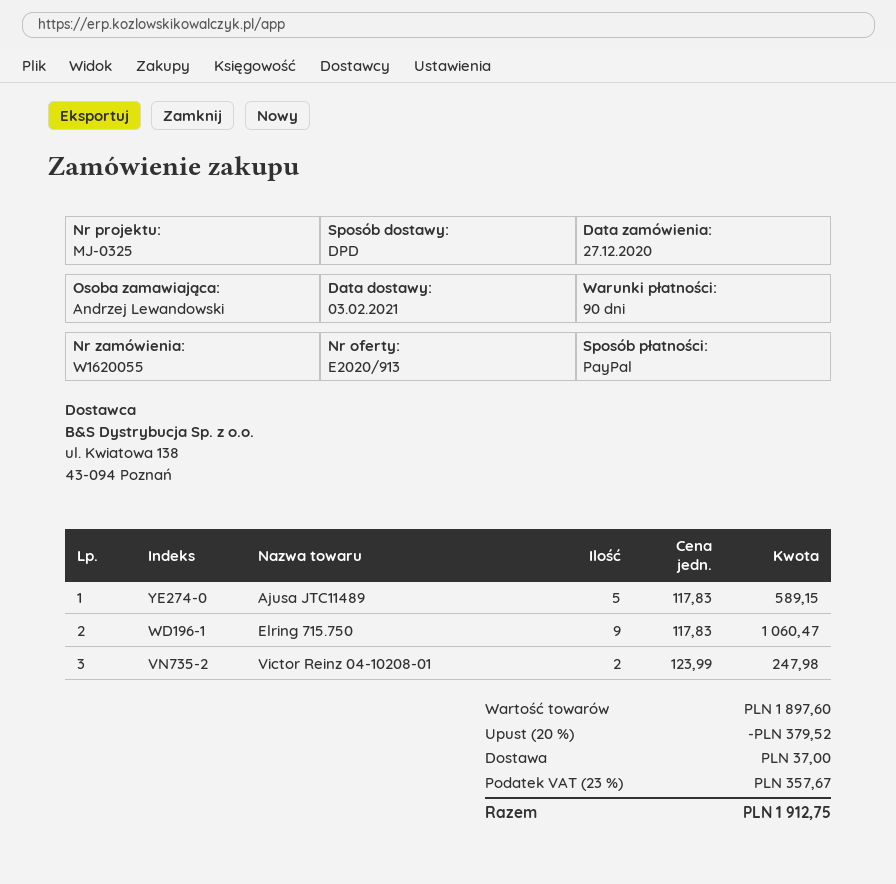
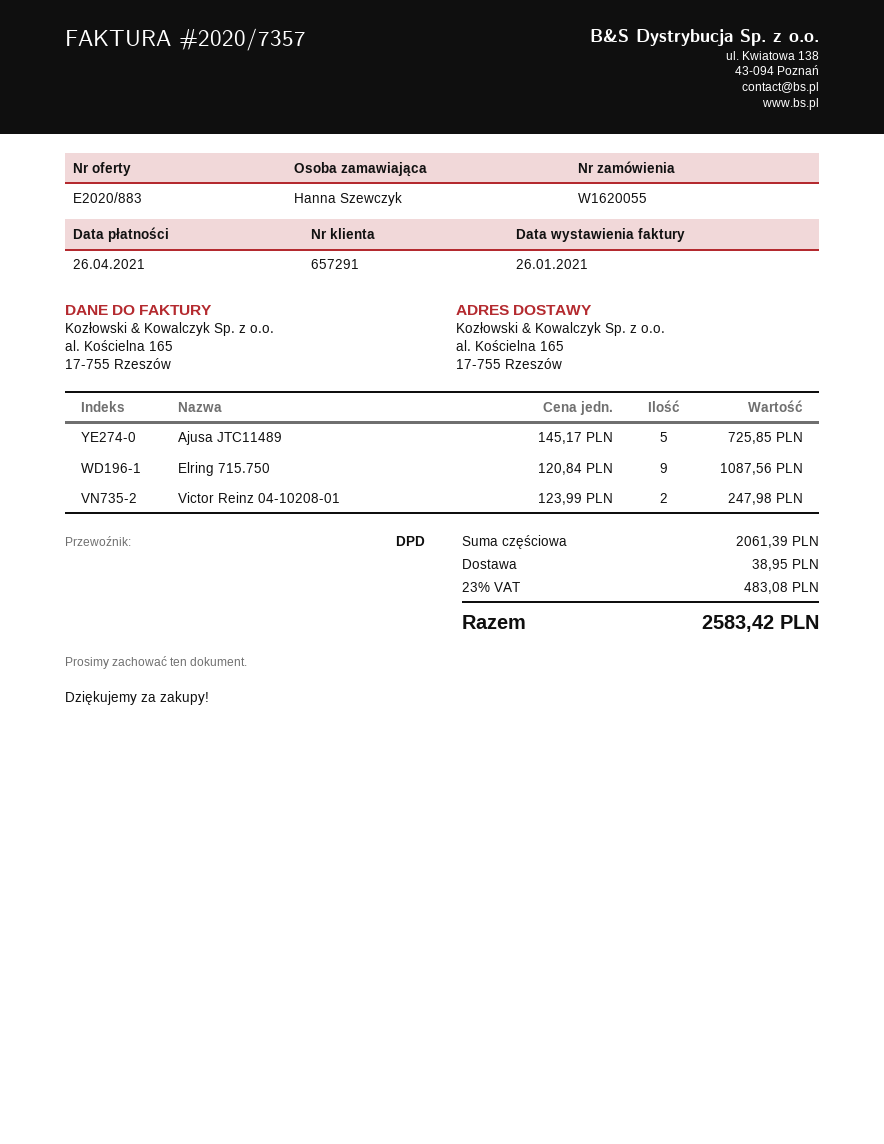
quote number: E2020/913 -> E2020/883
ordered by: Andrzej Lewandowski -> Hanna Szewczyk
Ajusa JTC11489: 5 x 117.83 = 589.15 -> 5 x 145.17 = 725.85
Elring 715.750: 9 x 117.83 = 1060.47 -> 9 x 120.84 = 1087.56
subtotal: 1897.60 -> 2061.39
discount: 20% = 379.52 -> none
shipping: 37.00 -> 38.95
tax: 23% = 357.67 -> 23% = 483.08
total: 1912.75 -> 2583.42

